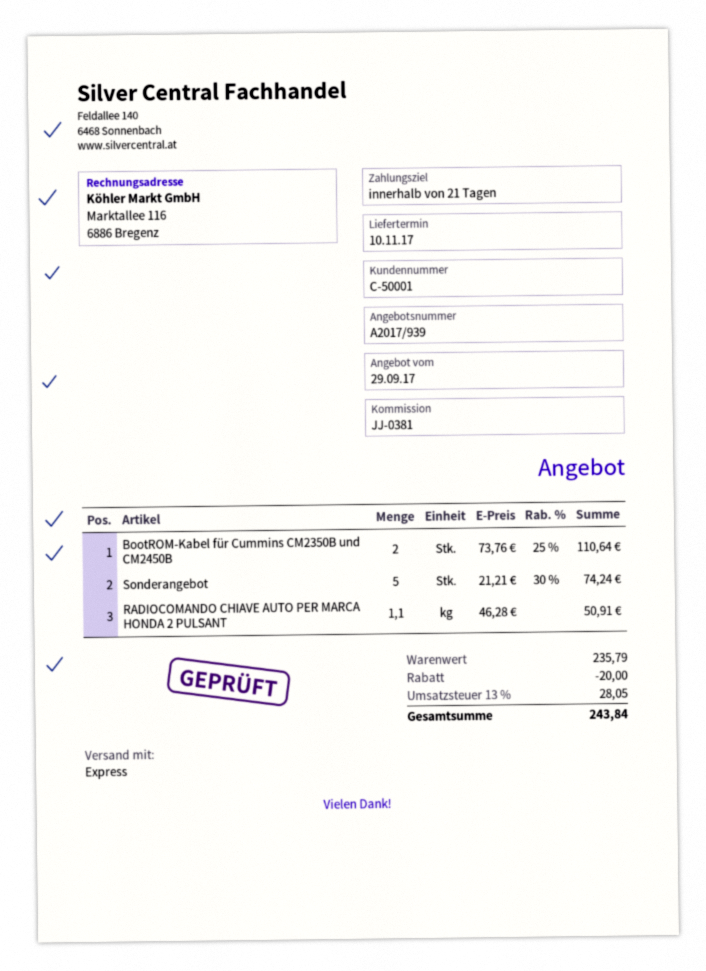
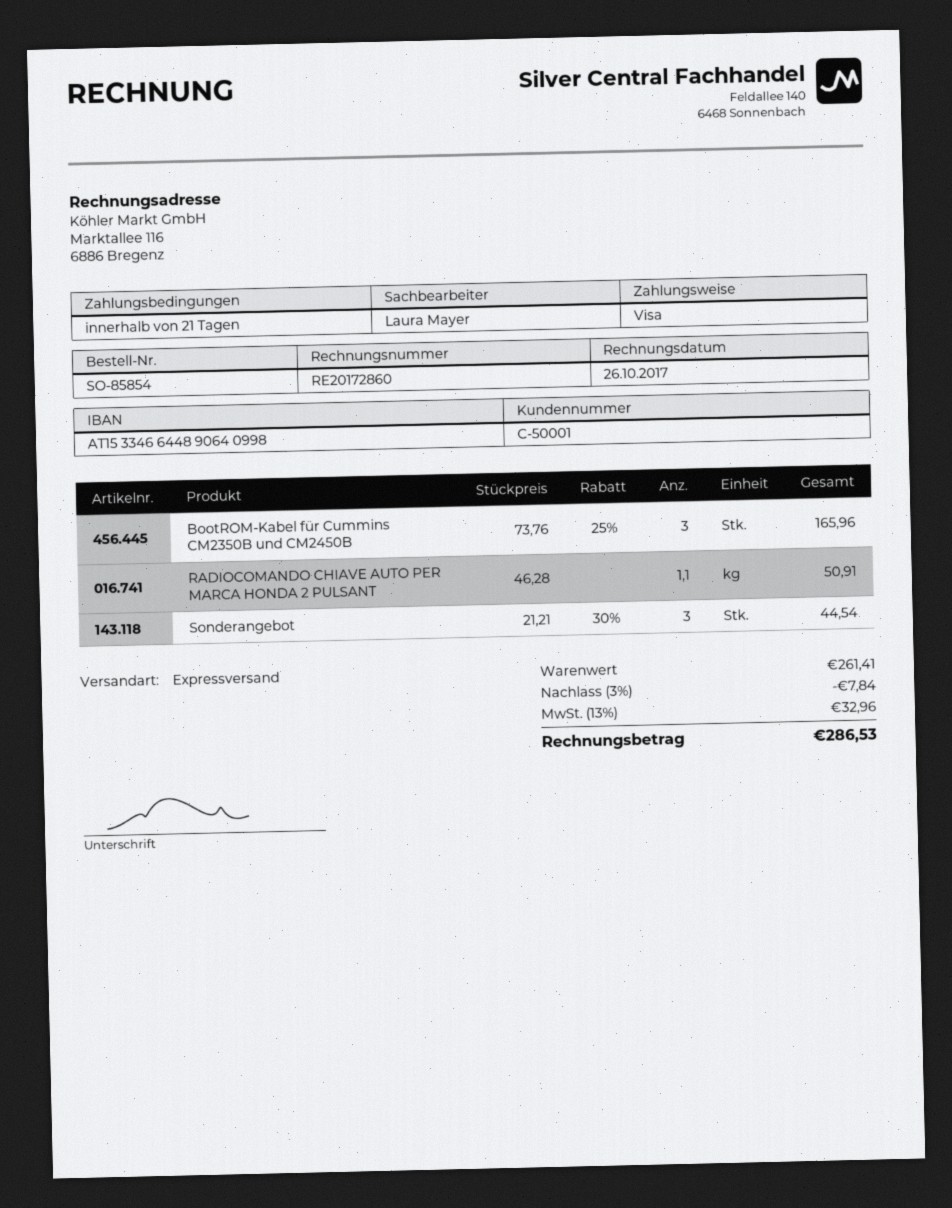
BootROM-Kabel für Cummins CM2350B und CM2450B: 2 x 73.76 - 25% = 110.64 -> 3 x 73.76 - 25% = 165.96
Sonderangebot: 5 x 21.21 - 30% = 74.24 -> 3 x 21.21 - 30% = 44.54
subtotal: 235.79 -> 261.41
discount: 20.00 -> 7.84
tax: 13% = 28.05 -> 13% = 32.96
total: 243.84 -> 286.53

